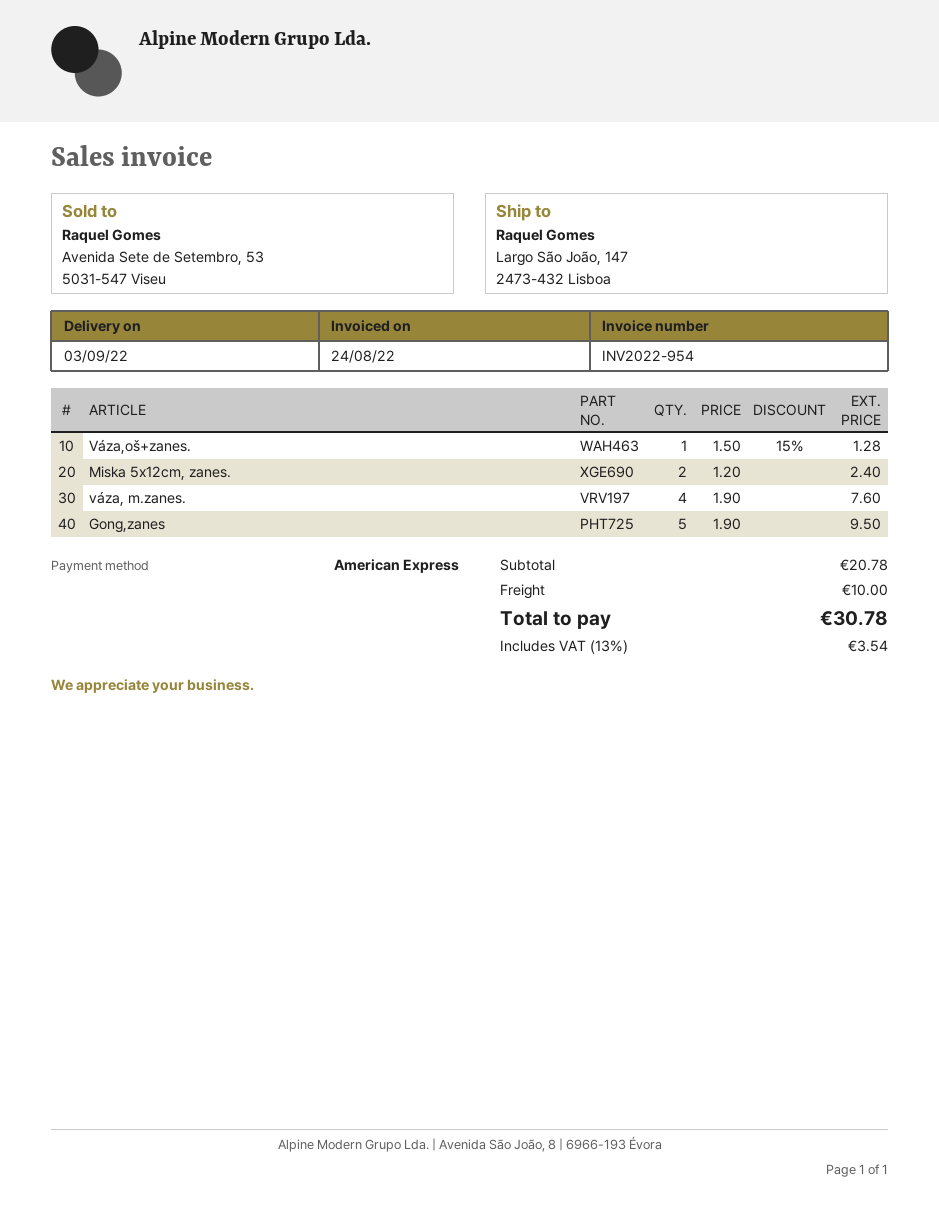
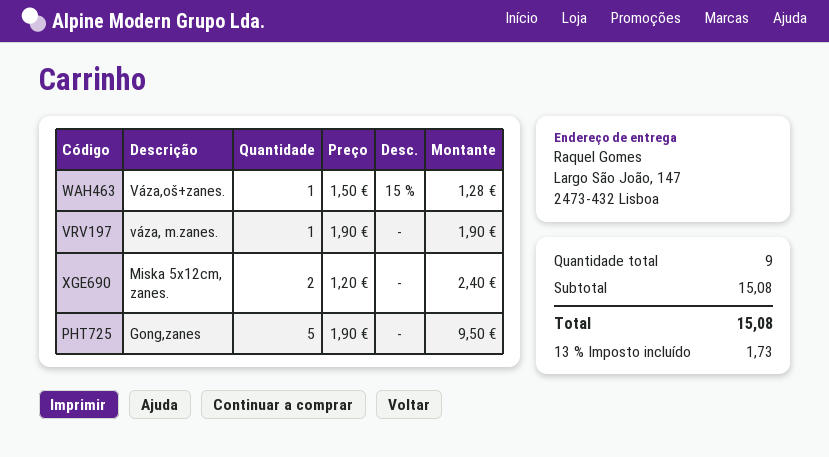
váza, m.zanes.: 4 x 1.90 = 7.60 -> 1 x 1.90 = 1.90
subtotal: 20.78 -> 15.08
shipping: 10.00 -> none
tax: 13% = 3.54 -> 13% = 1.73
total: 30.78 -> 15.08

